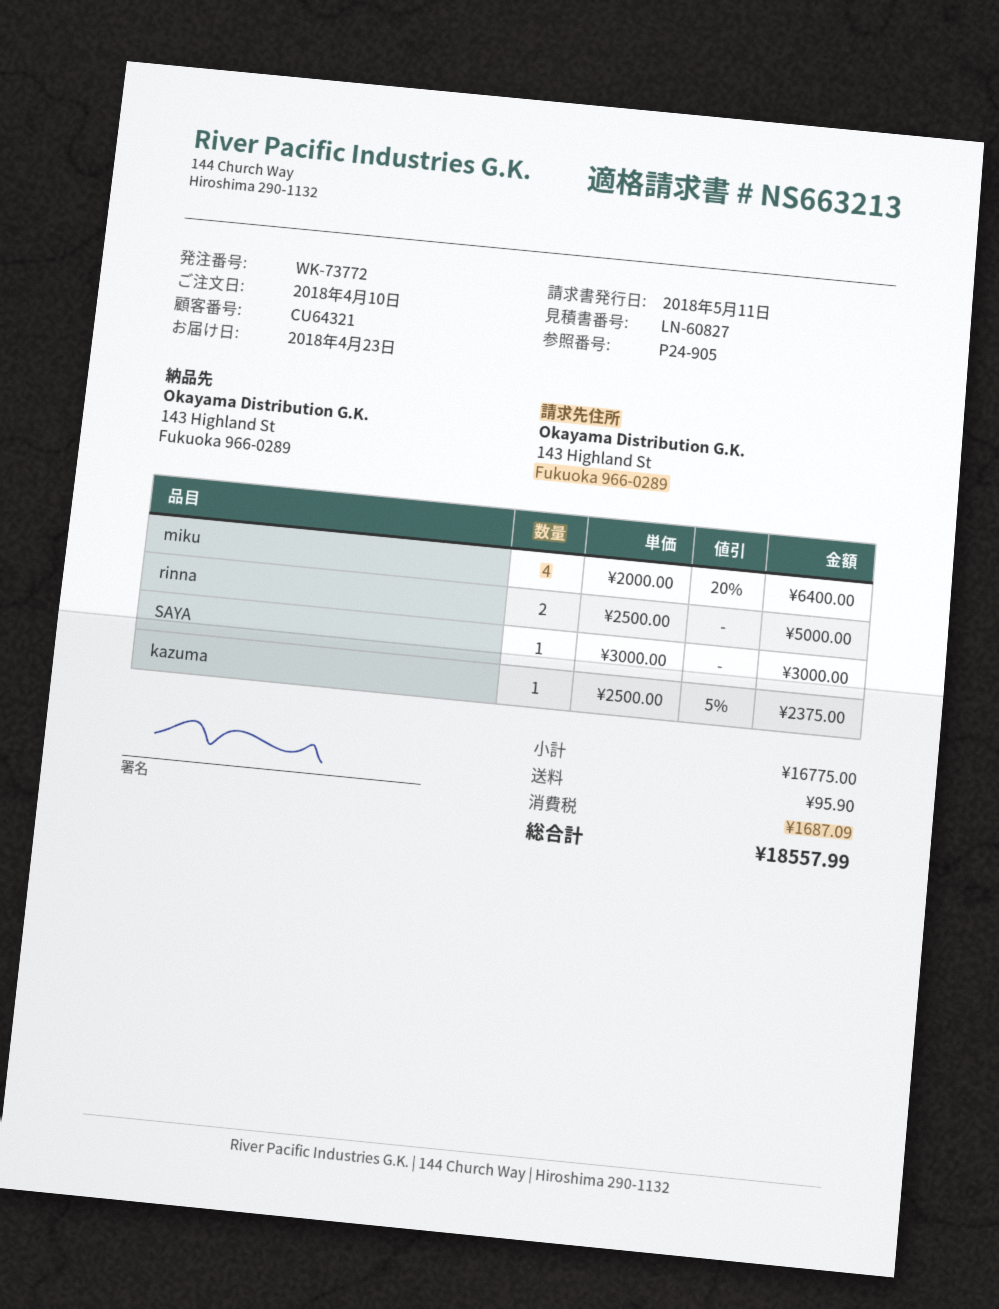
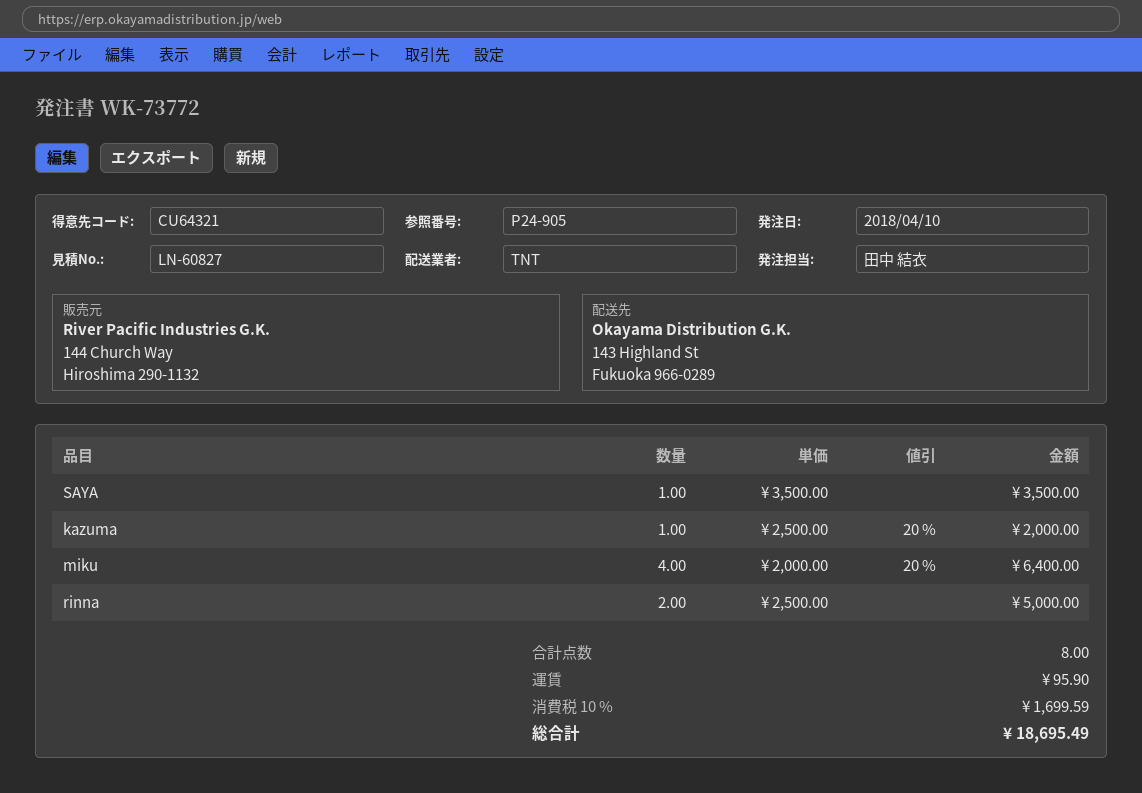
SAYA: 1 x 3000.00 = 3000.00 -> 1 x 3500.00 = 3500.00
kazuma: 1 x 2500.00 - 5% = 2375.00 -> 1 x 2500.00 - 20% = 2000.00
tax: 1687.09 -> 1699.59
total: 18557.99 -> 18695.49

